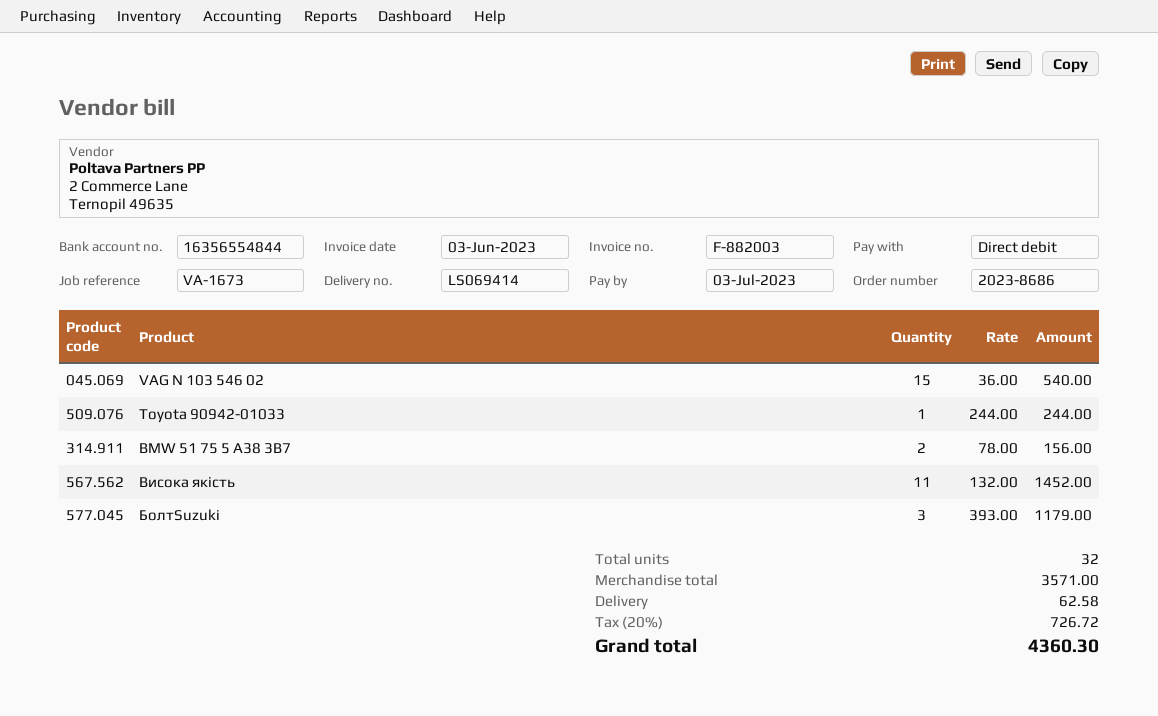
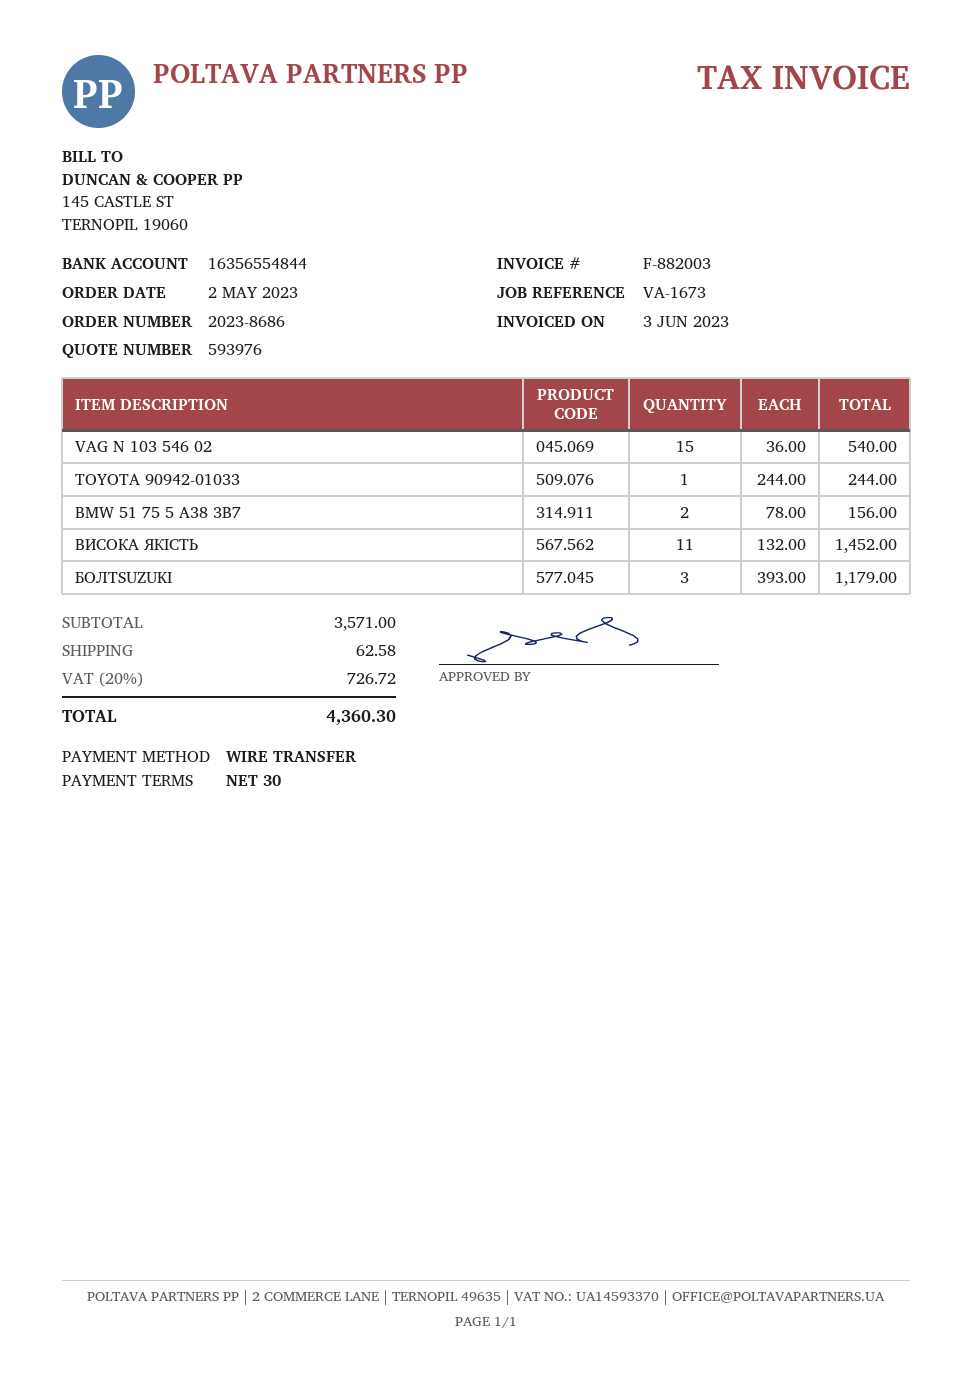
payment method: direct debit -> bank transfer

